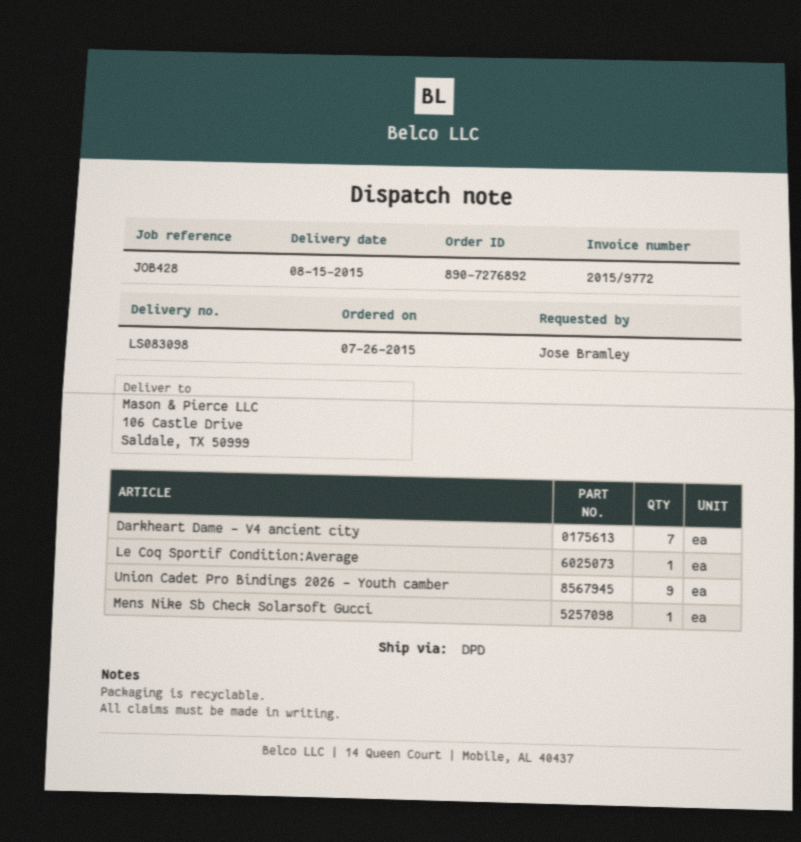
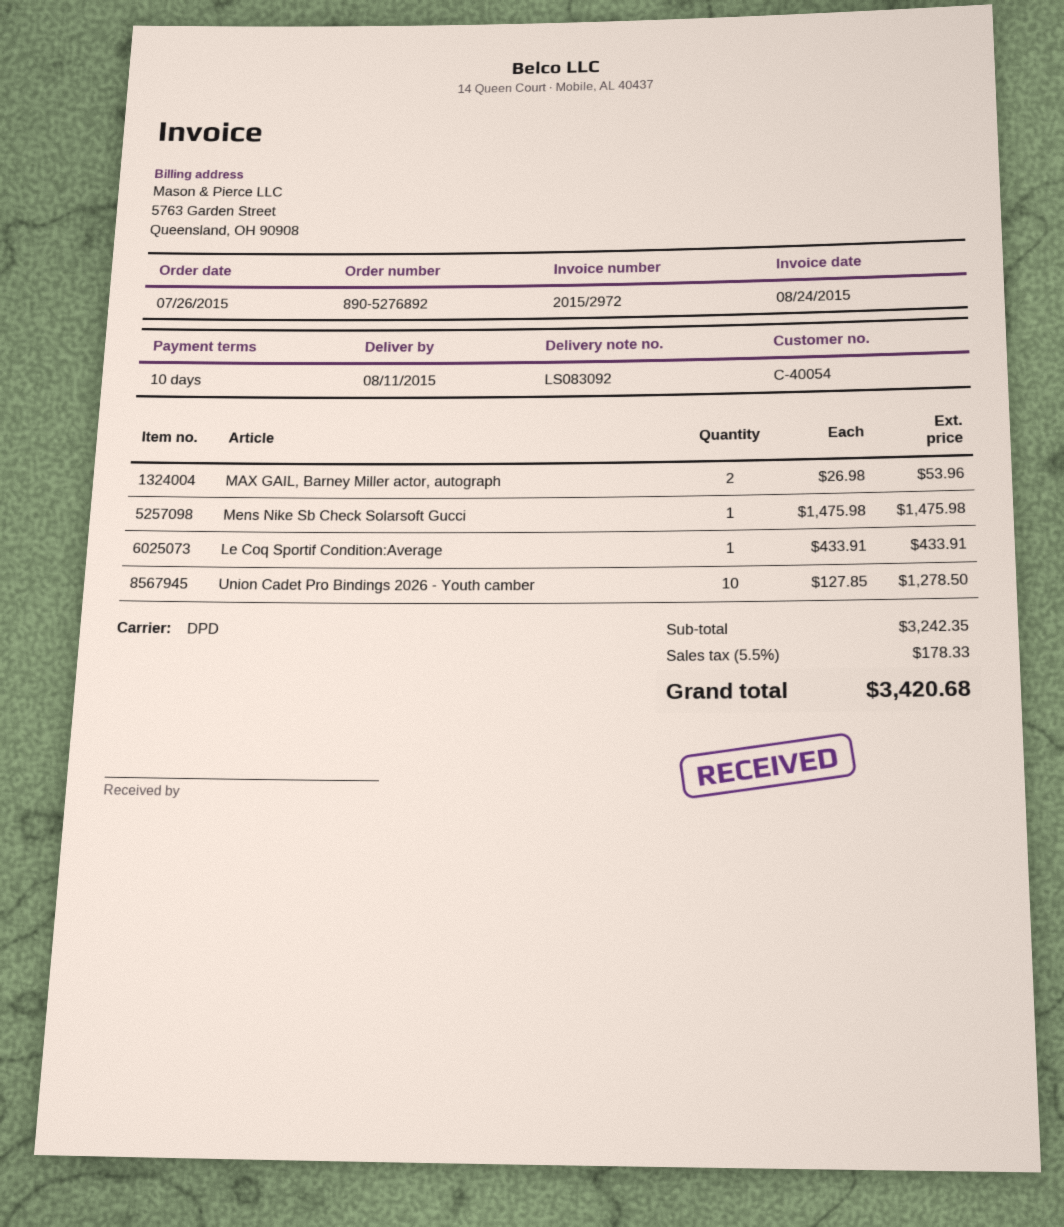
order number: 890-7276892 -> 890-5276892
delivery note number: LS083098 -> LS083092
delivery date: 2015-08-15 -> 2015-08-11
invoice number: 2015/9772 -> 2015/2972
Darkheart Dame - V4 ancient city: 7 -> none
Union Cadet Pro Bindings 2026 - Youth camber: 9 -> 10
MAX GAIL, Barney Miller actor, autograph: none -> 2

